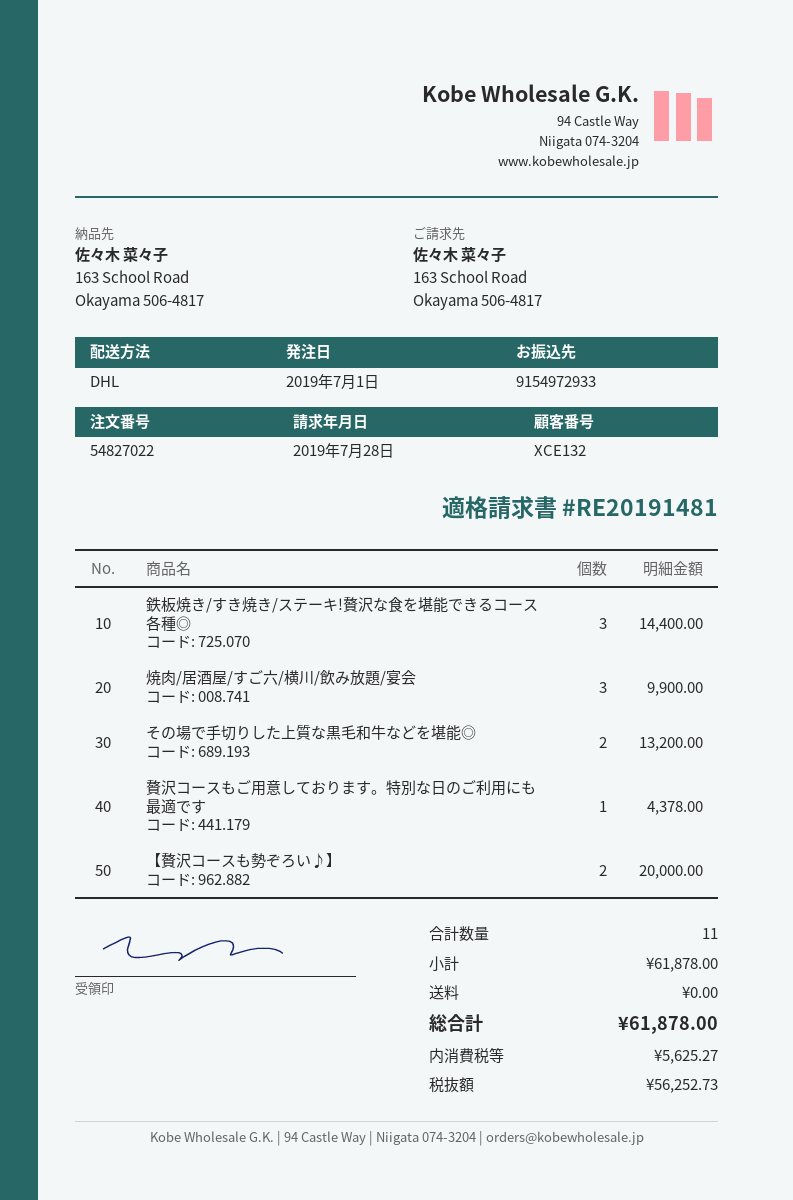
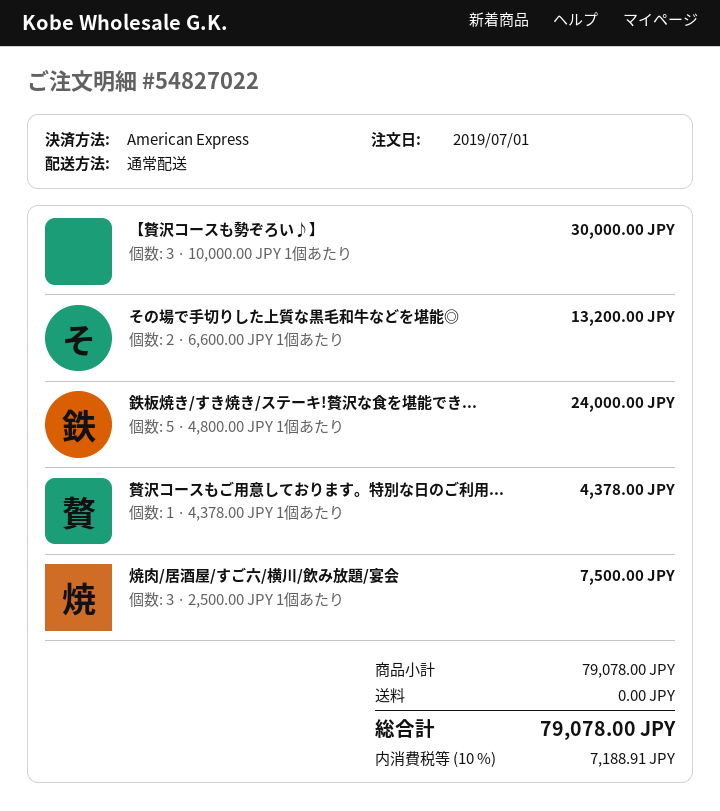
shipping method: DHL -> standard
鉄板焼き/すき焼き/ステーキ!贅沢な食を堪能できるコース各種◎: 3 for 14400.00 -> 5 for 24000.00
焼肉/居酒屋/すご六/横川/飲み放題/宴会: 3 for 9900.00 -> 3 for 7500.00
【贅沢コースも勢ぞろい♪】: 2 for 20000.00 -> 3 for 30000.00
subtotal: 61878.00 -> 79078.00
tax: 5625.27 -> 7188.91
total: 61878.00 -> 79078.00

